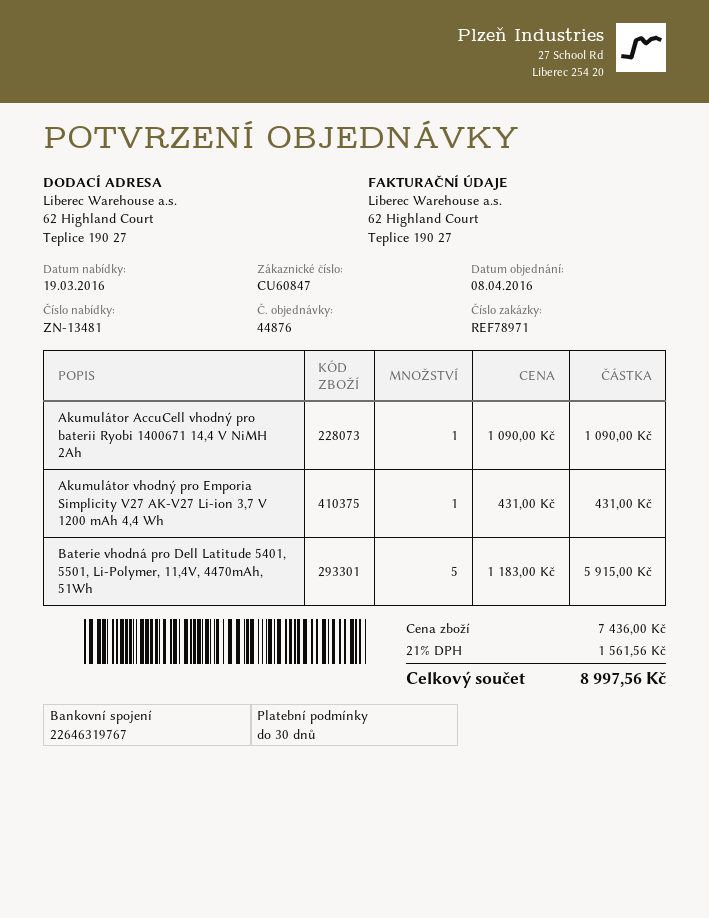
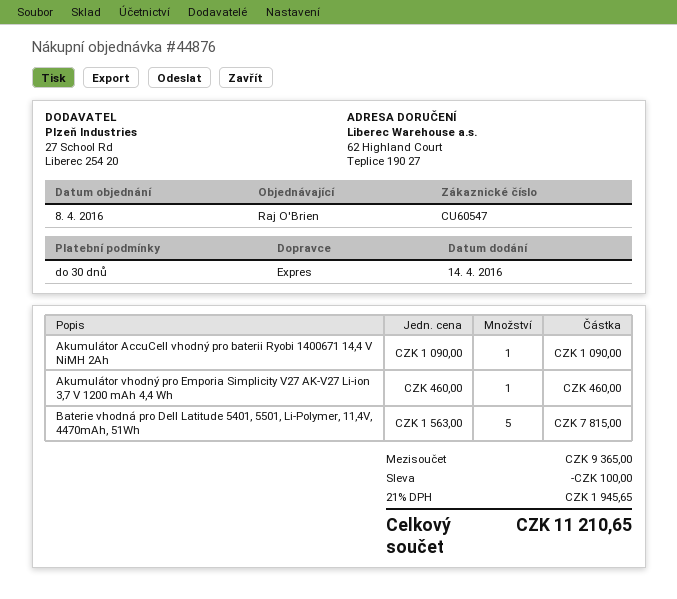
customer number: CU60847 -> CU60547
Akumulátor vhodný pro Emporia Simplicity V27 AK-V27 Li-ion 3,7 V 1200 mAh 4,4 Wh: 1 x 431.00 = 431.00 -> 1 x 460.00 = 460.00
Baterie vhodná pro Dell Latitude 5401, 5501, Li-Polymer, 11,4V, 4470mAh, 51Wh: 5 x 1183.00 = 5915.00 -> 5 x 1563.00 = 7815.00
subtotal: 7436.00 -> 9365.00
discount: none -> 100.00
tax: 21% = 1561.56 -> 21% = 1945.65
total: 8997.56 -> 11210.65

